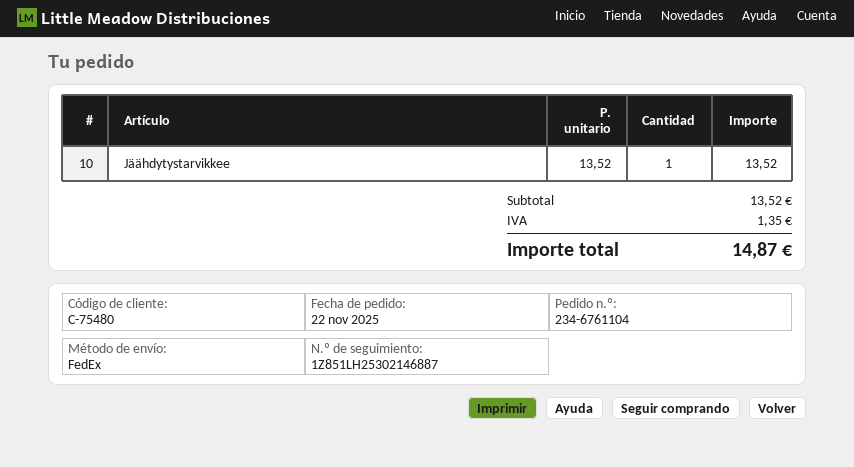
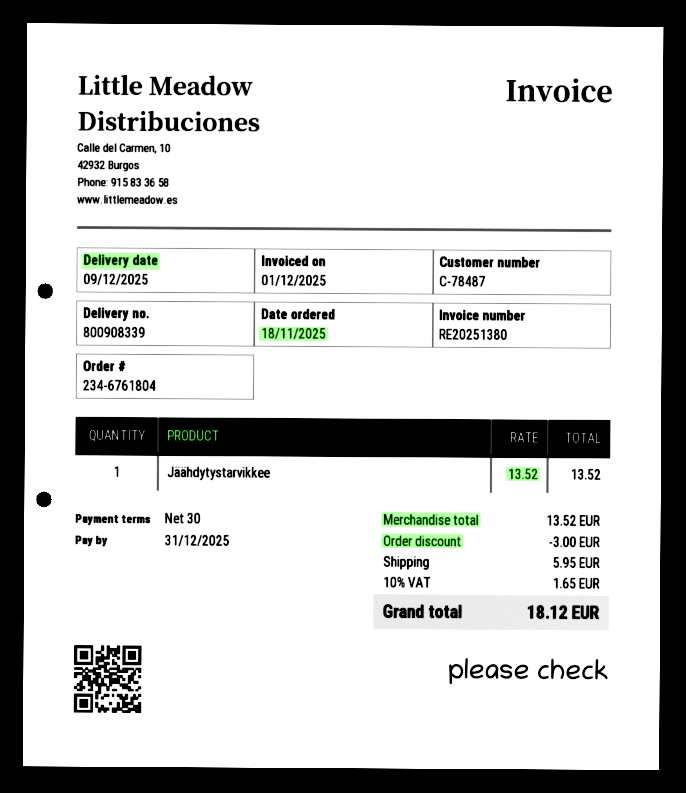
order number: 234-6761104 -> 234-6761804
order date: 2025-11-22 -> 2025-11-18
customer number: C-75480 -> C-78487
discount: none -> 3.00
shipping: none -> 5.95
tax: 1.35 -> 1.65
total: 14.87 -> 18.12

